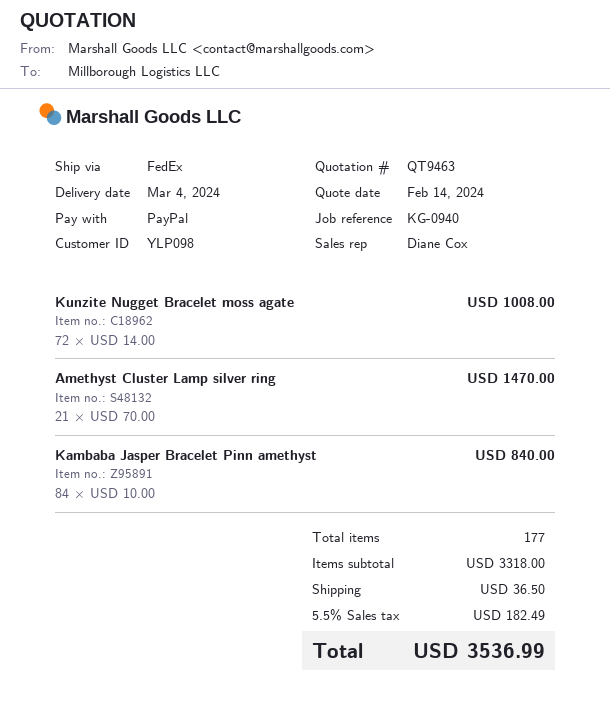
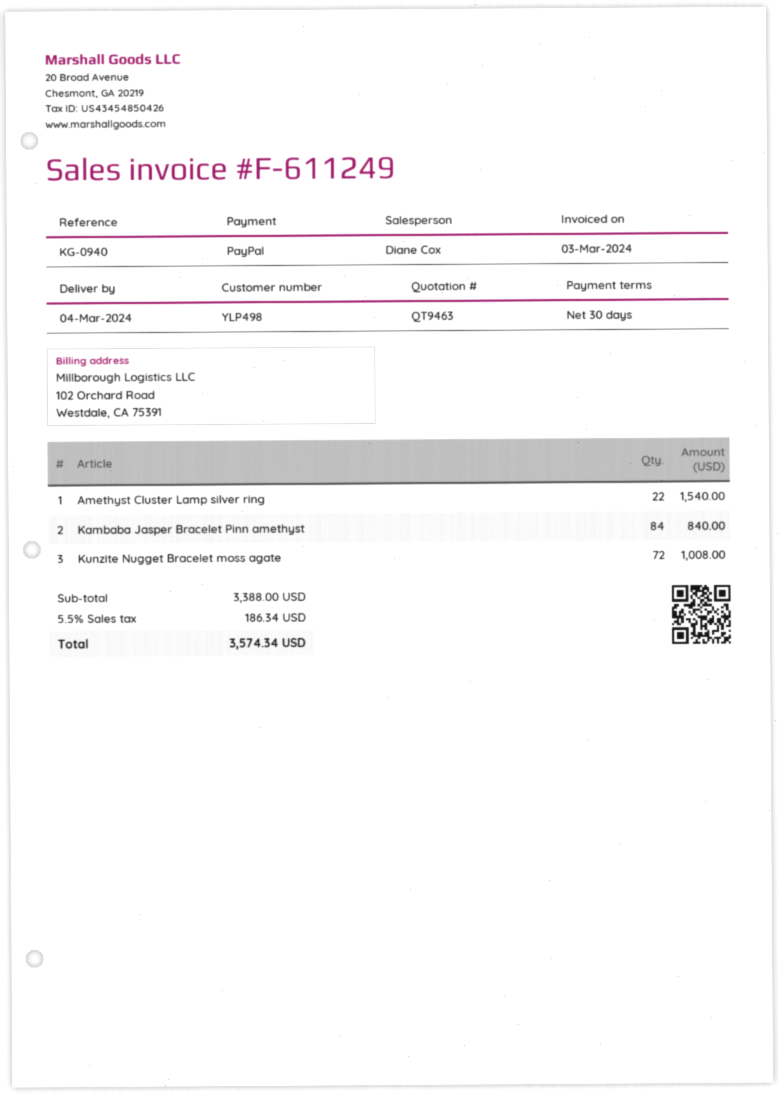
customer number: YLP098 -> YLP498
Amethyst Cluster Lamp silver ring: 21 for 1470.00 -> 22 for 1540.00
subtotal: 3318.00 -> 3388.00
shipping: 36.50 -> none
tax: 5.5% = 182.49 -> 5.5% = 186.34
total: 3536.99 -> 3574.34

